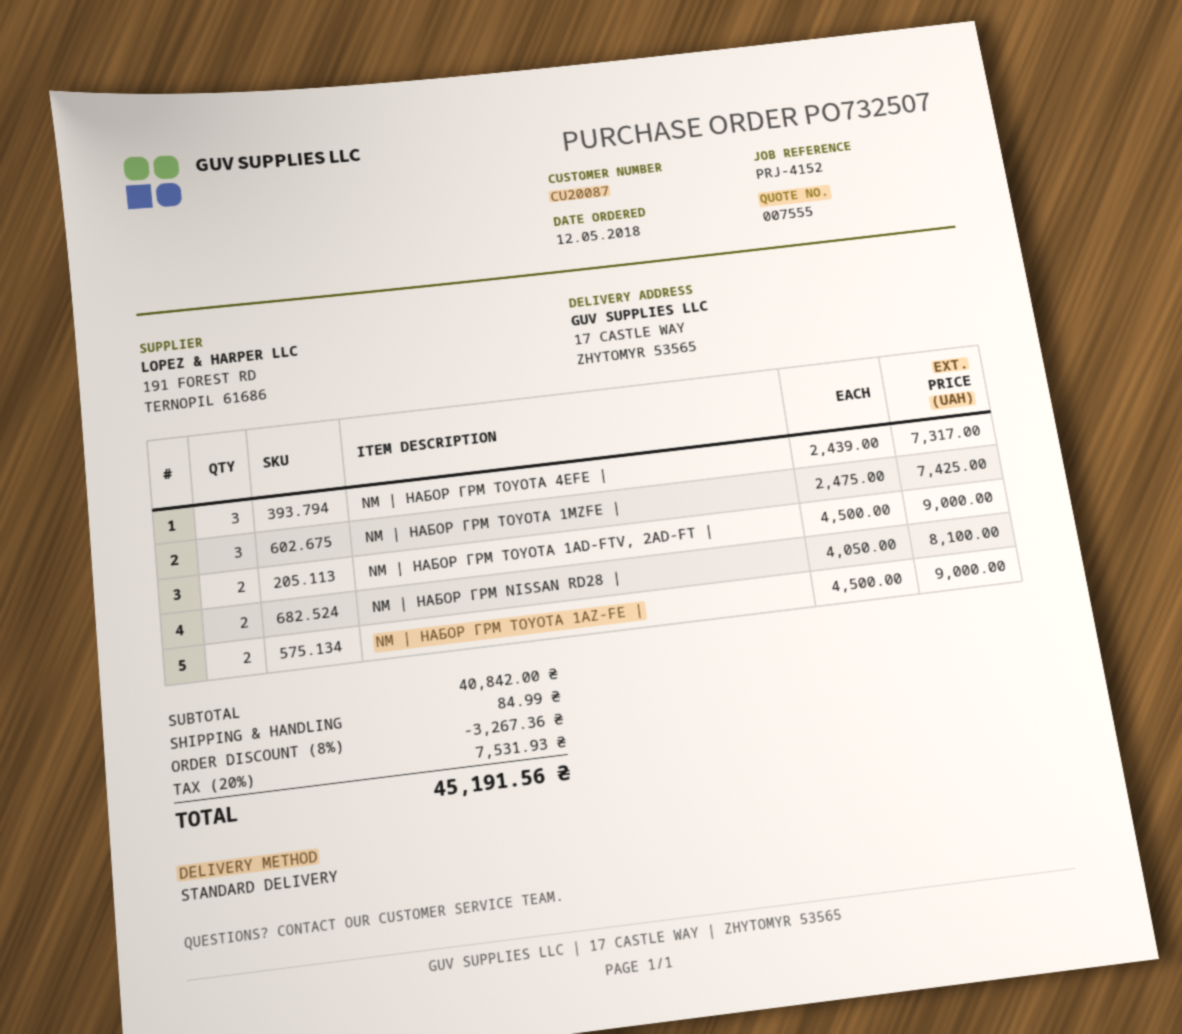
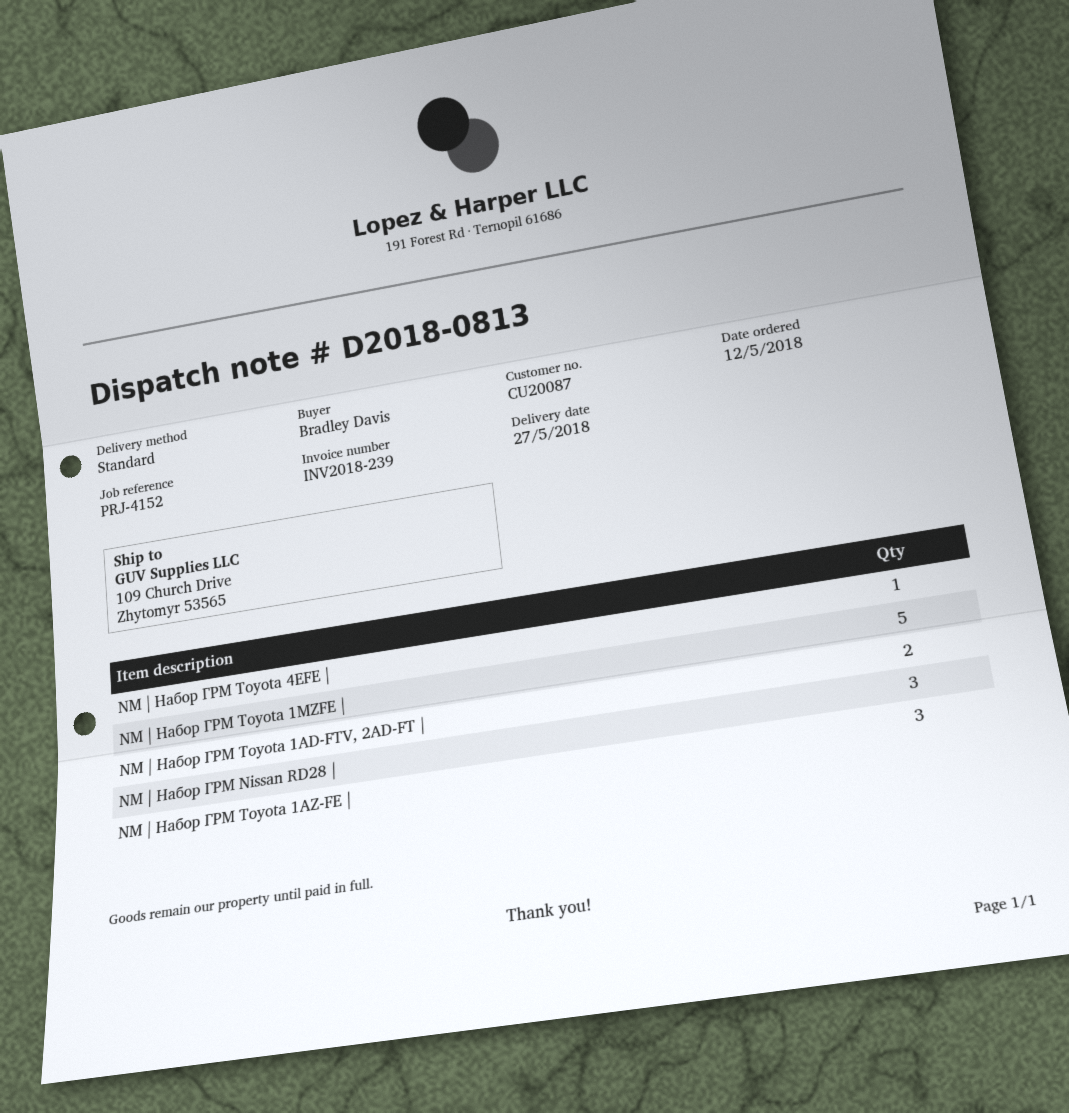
ship to: 17 CASTLE WAY, ZHYTOMYR 53565 -> 109 Church Drive, Zhytomyr 53565
NM | НАБОР ГРМ TOYOTA 4EFE |: 3 -> 1
NM | НАБОР ГРМ TOYOTA 1MZFE |: 3 -> 5
NM | НАБОР ГРМ NISSAN RD28 |: 2 -> 3
NM | НАБОР ГРМ TOYOTA 1AZ-FE |: 2 -> 3

